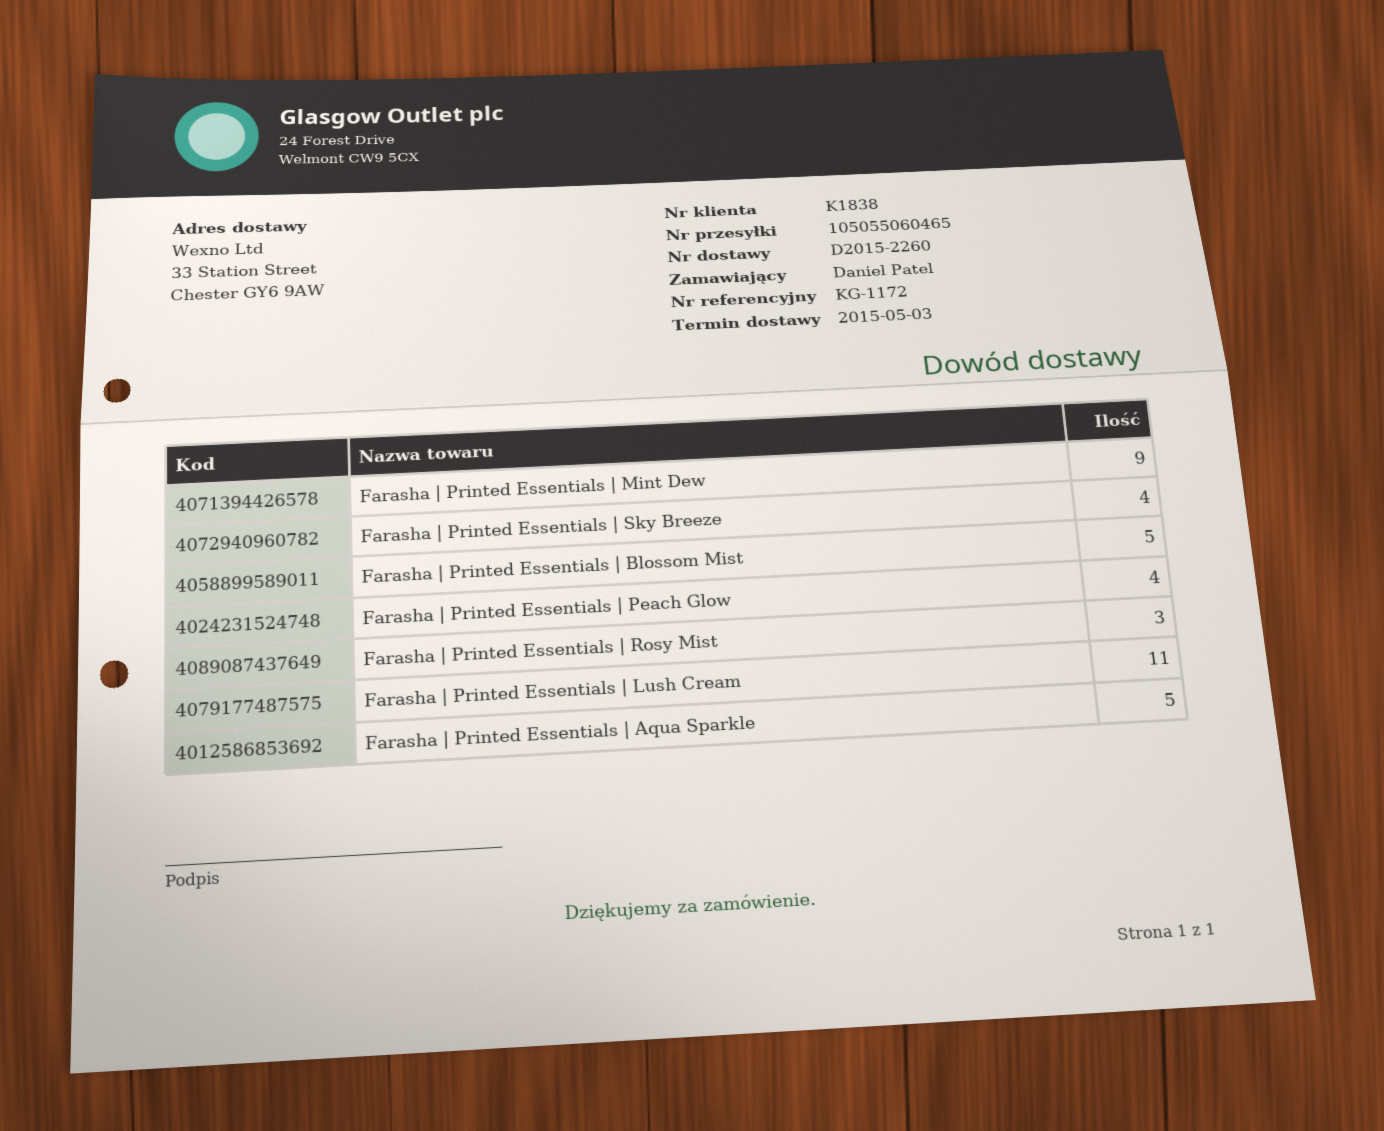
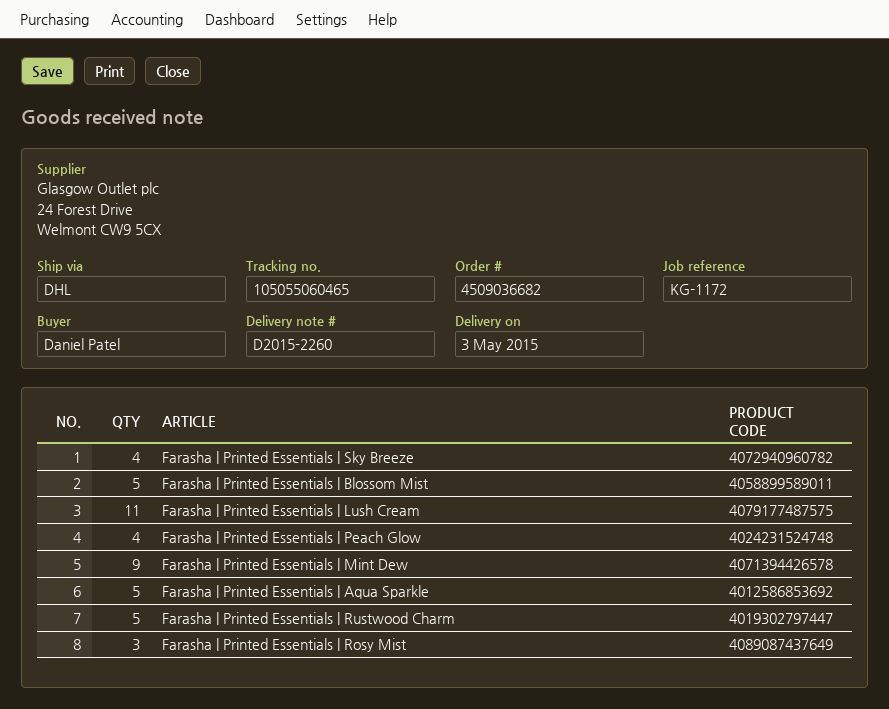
Farasha | Printed Essentials | Rustwood Charm: none -> 5

